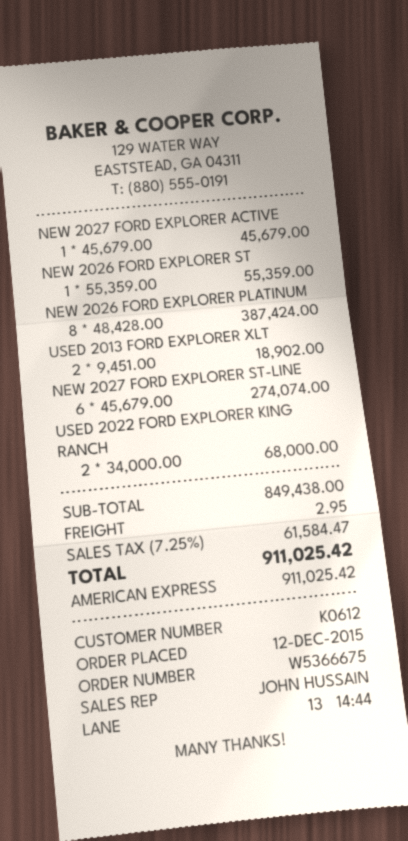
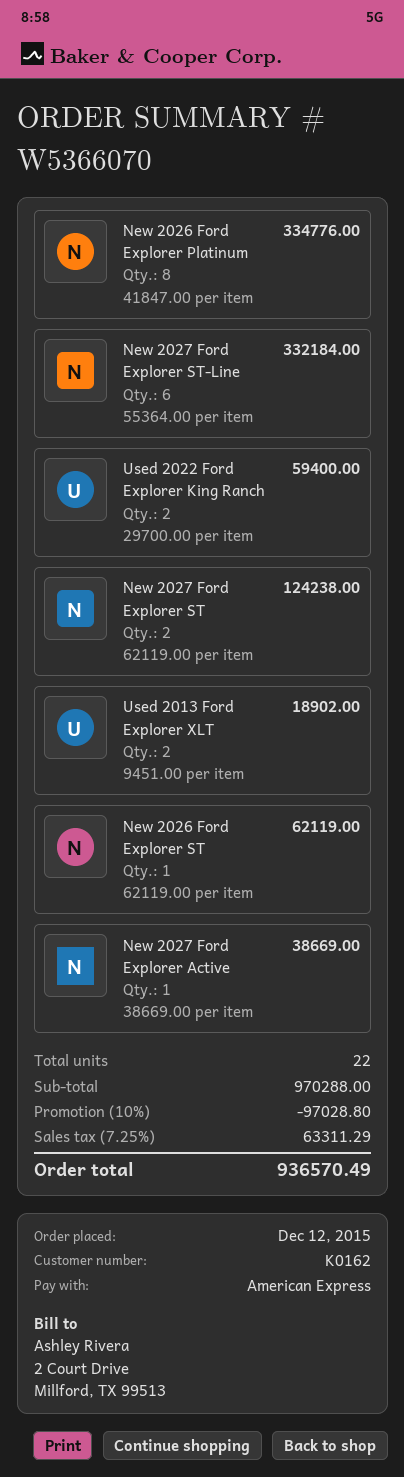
order number: W5366675 -> W5366070
customer number: K0612 -> K0162
NEW 2027 FORD EXPLORER ACTIVE: 1 x 45679.00 = 45679.00 -> 1 x 38669.00 = 38669.00
NEW 2026 FORD EXPLORER ST: 1 x 55359.00 = 55359.00 -> 1 x 62119.00 = 62119.00
NEW 2026 FORD EXPLORER PLATINUM: 8 x 48428.00 = 387424.00 -> 8 x 41847.00 = 334776.00
NEW 2027 FORD EXPLORER ST-LINE: 6 x 45679.00 = 274074.00 -> 6 x 55364.00 = 332184.00
USED 2022 FORD EXPLORER KING RANCH: 2 x 34000.00 = 68000.00 -> 2 x 29700.00 = 59400.00
New 2027 Ford Explorer ST: none -> 2 x 62119.00 = 124238.00
subtotal: 849438.00 -> 970288.00
discount: none -> 10% = 97028.80
shipping: 2.95 -> none
tax: 7.25% = 61584.47 -> 7.25% = 63311.29
total: 911025.42 -> 936570.49

